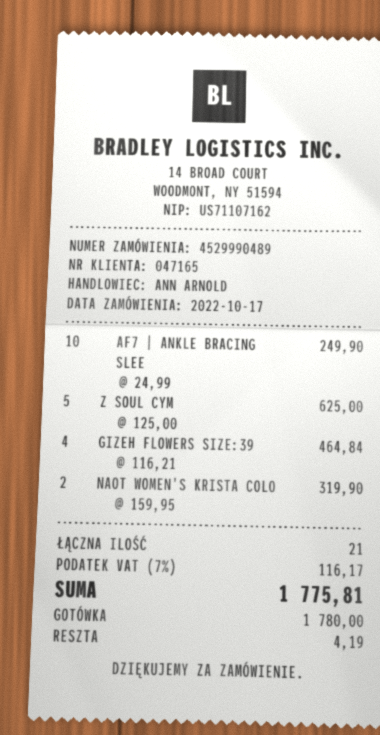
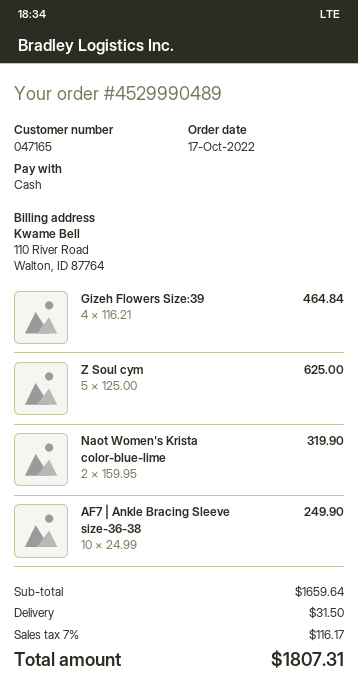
shipping: none -> 31.50
total: 1775.81 -> 1807.31

